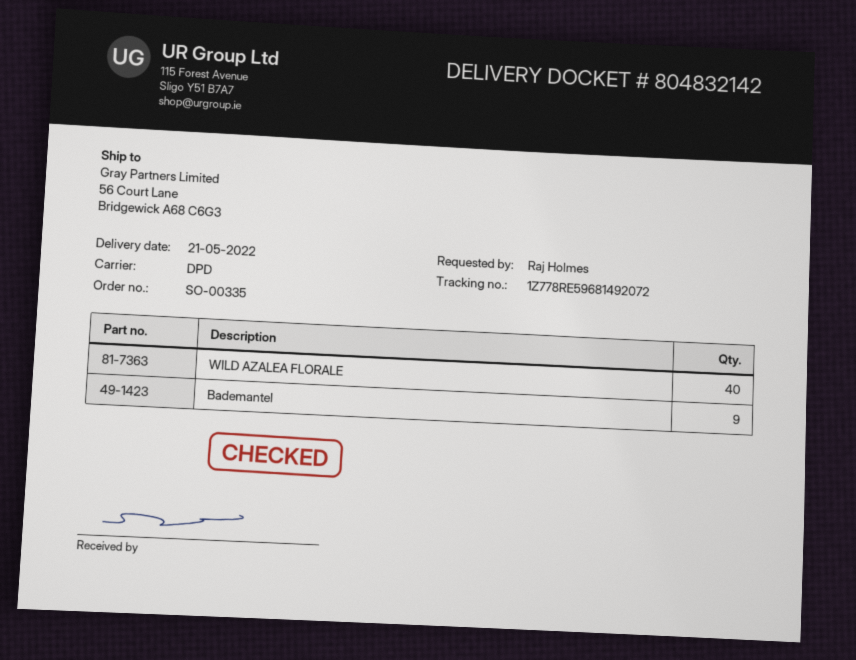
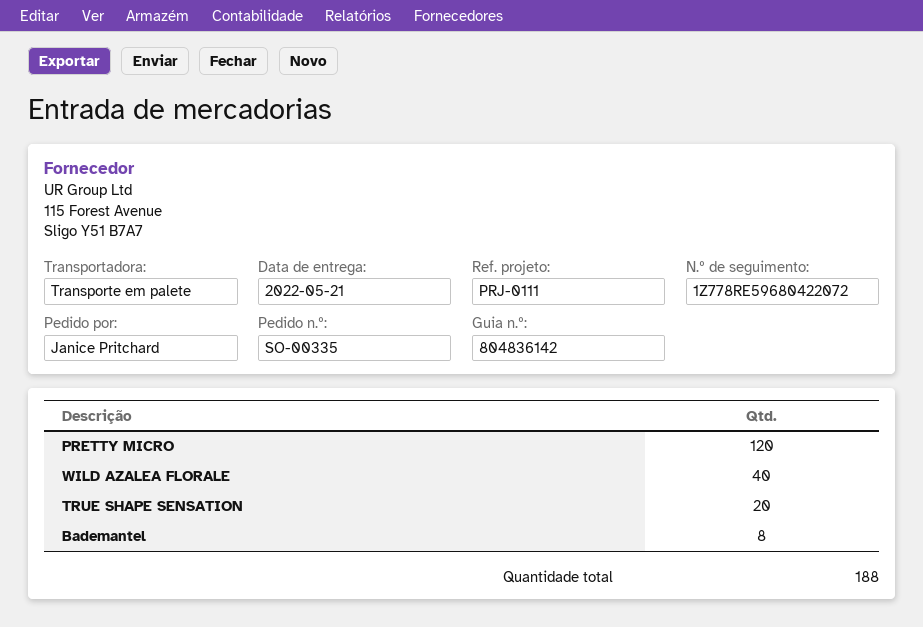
delivery note number: 804832142 -> 804836142
ordered by: Raj Holmes -> Janice Pritchard
shipping method: DPD -> pallet freight
tracking number: 1Z778RE59681492072 -> 1Z778RE59680422072
Bademantel: 9 -> 8
PRETTY MICRO: none -> 120
TRUE SHAPE SENSATION: none -> 20

